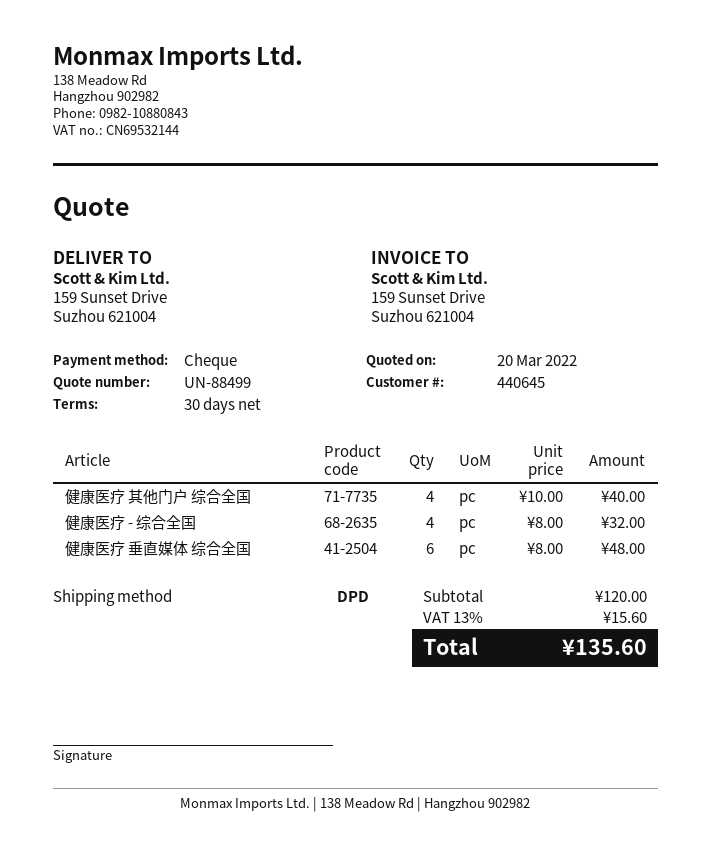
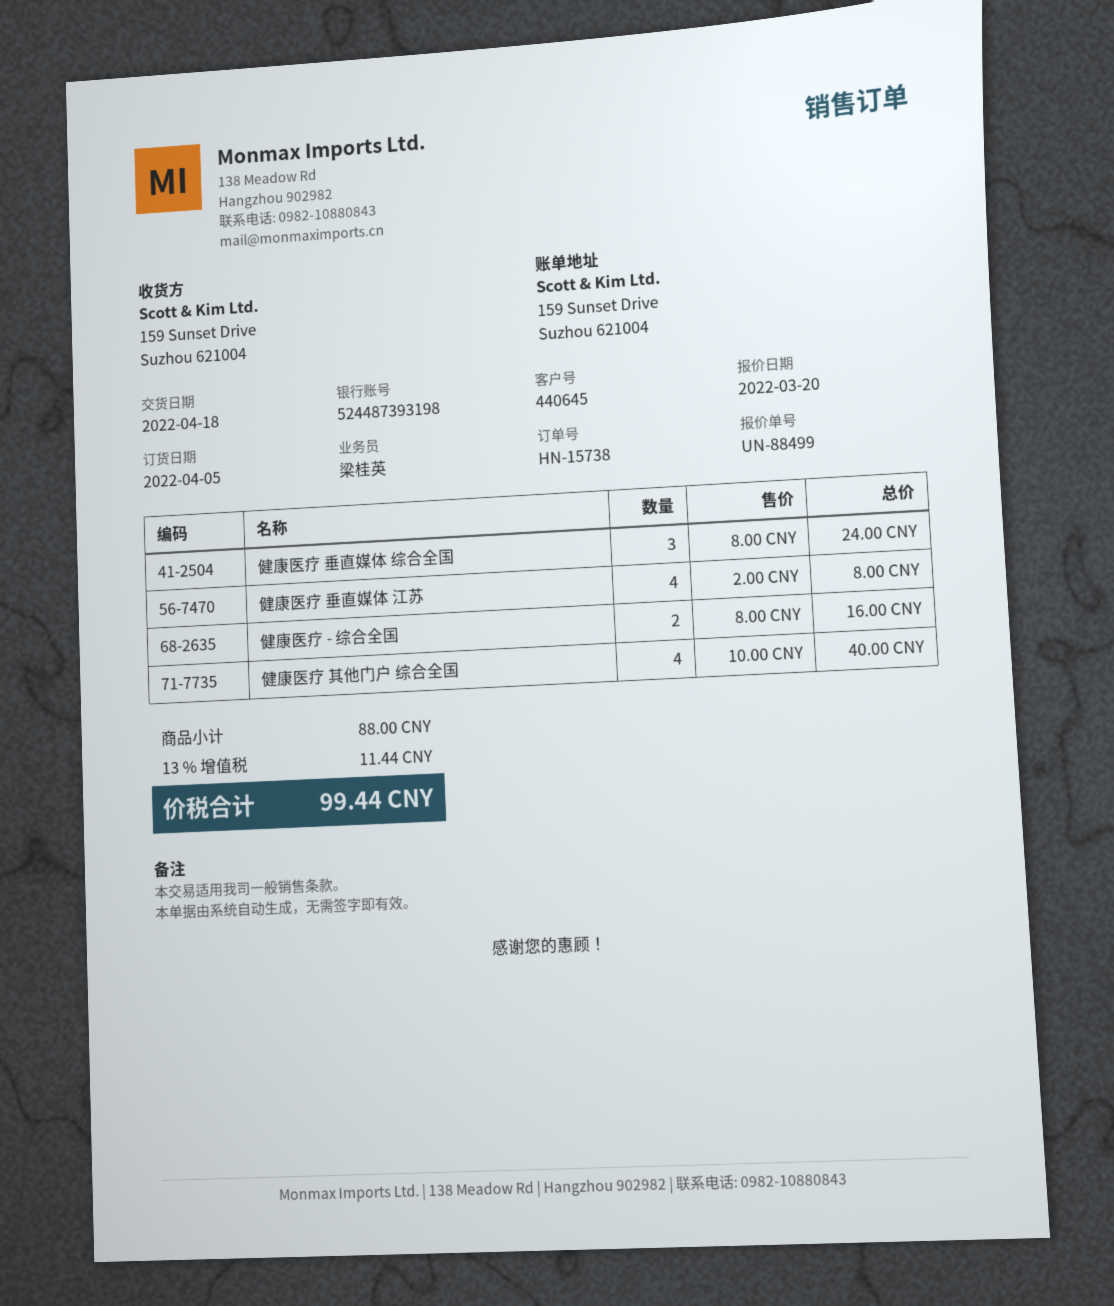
健康医疗 - 综合全国: 4 x 8.00 = 32.00 -> 2 x 8.00 = 16.00
健康医疗 垂直媒体 综合全国: 6 x 8.00 = 48.00 -> 3 x 8.00 = 24.00
健康医疗 垂直媒体 江苏: none -> 4 x 2.00 = 8.00
subtotal: 120.00 -> 88.00
tax: 13% = 15.60 -> 13% = 11.44
total: 135.60 -> 99.44

